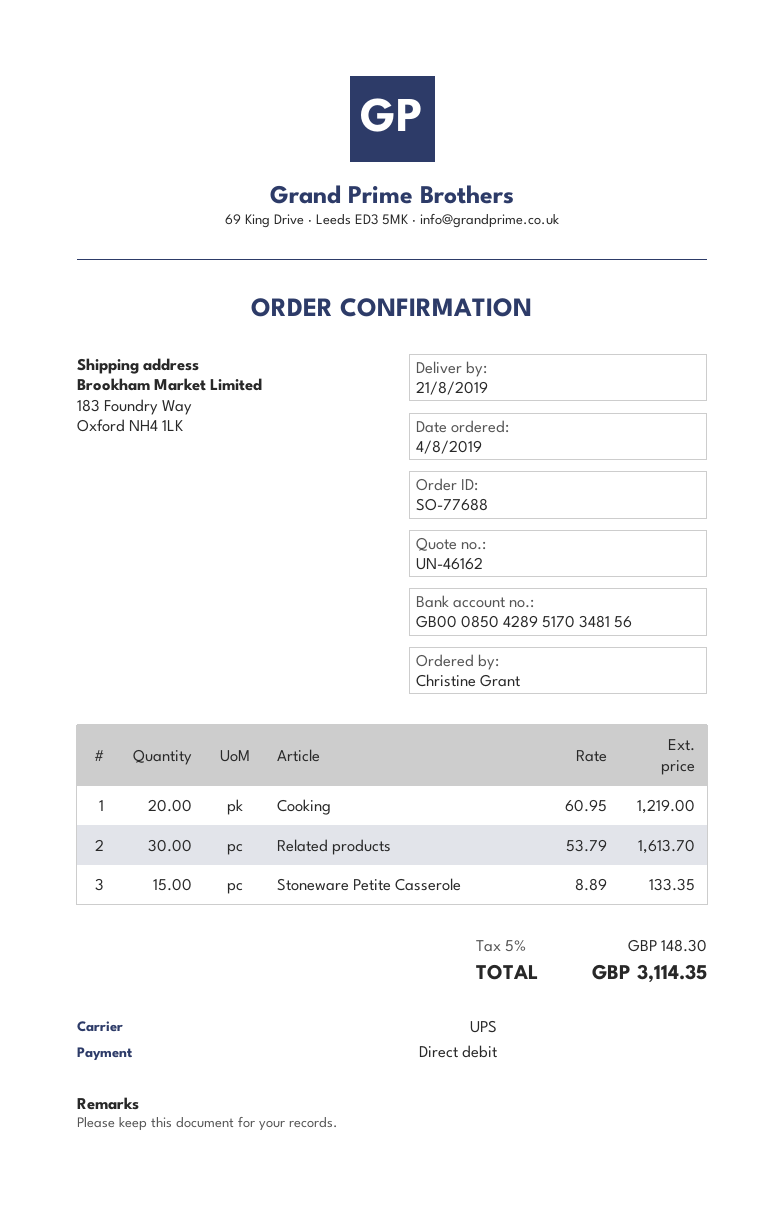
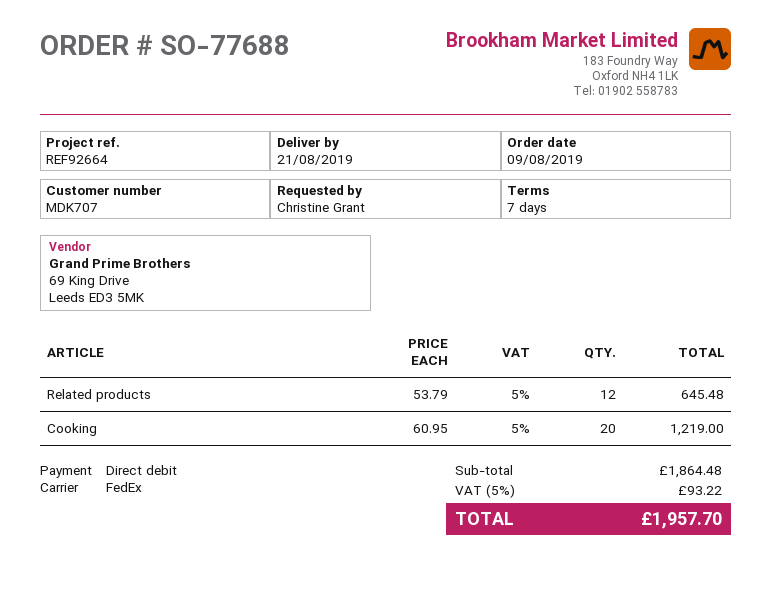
order date: 2019-08-04 -> 2019-08-09
shipping method: UPS -> FedEx
Related products: 30 x 53.79 = 1613.70 -> 12 x 53.79 = 645.48
Stoneware Petite Casserole: 15 x 8.89 = 133.35 -> none
tax: 5% = 148.30 -> 5% = 93.22
total: 3114.35 -> 1957.70

